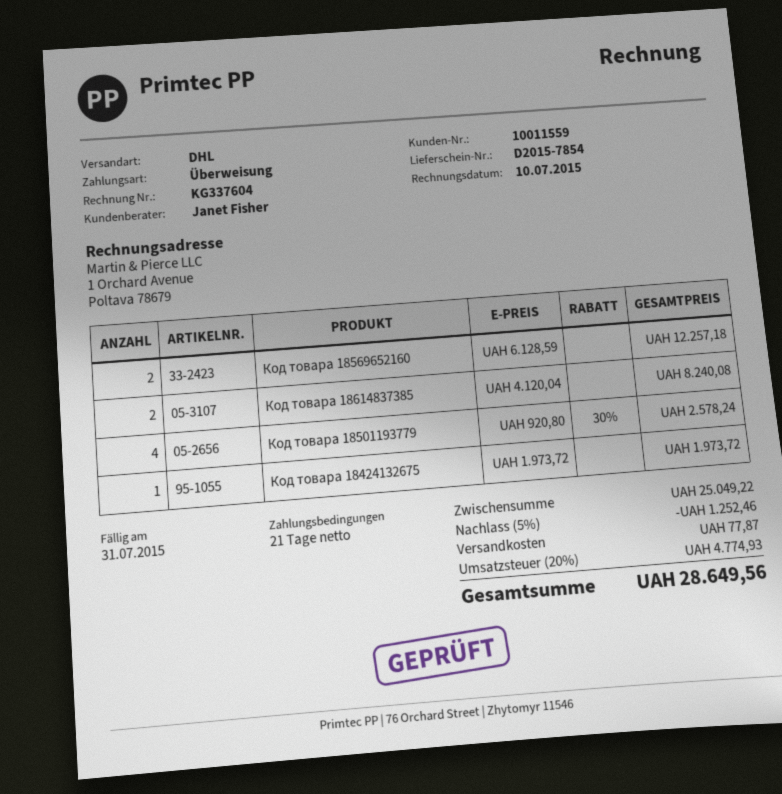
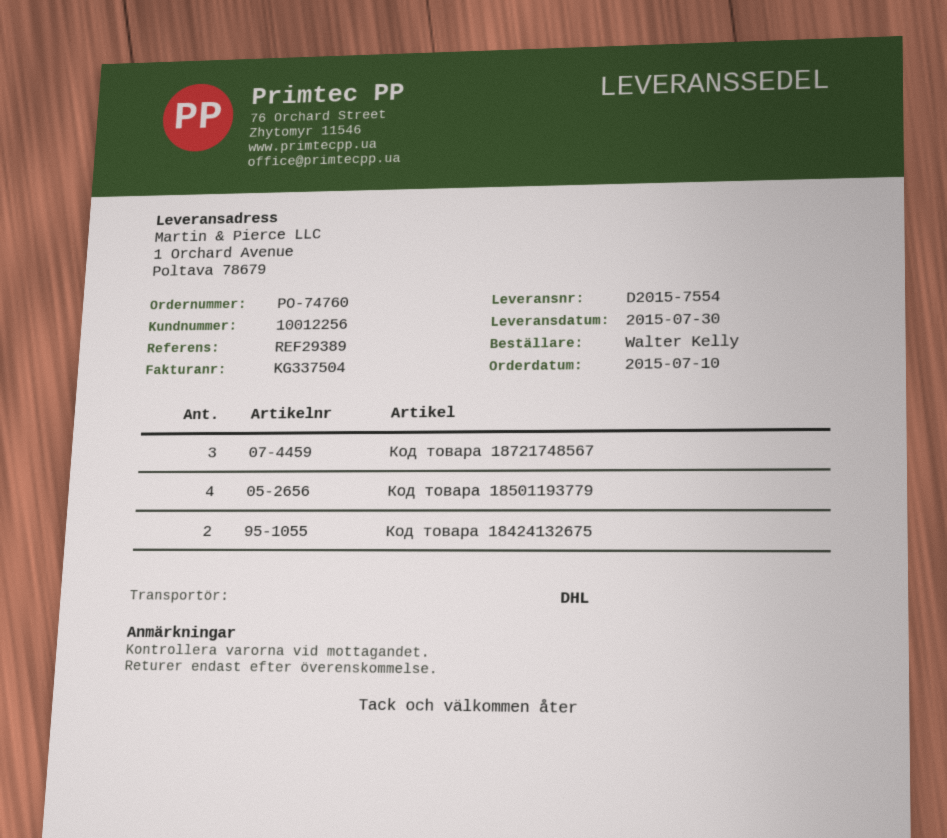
delivery note number: D2015-7854 -> D2015-7554
invoice number: KG337604 -> KG337504
customer number: 10011559 -> 10012256
Код товара 18569652160: 2 -> none
Код товара 18614837385: 2 -> none
Код товара 18424132675: 1 -> 2
Код товара 18721748567: none -> 3

